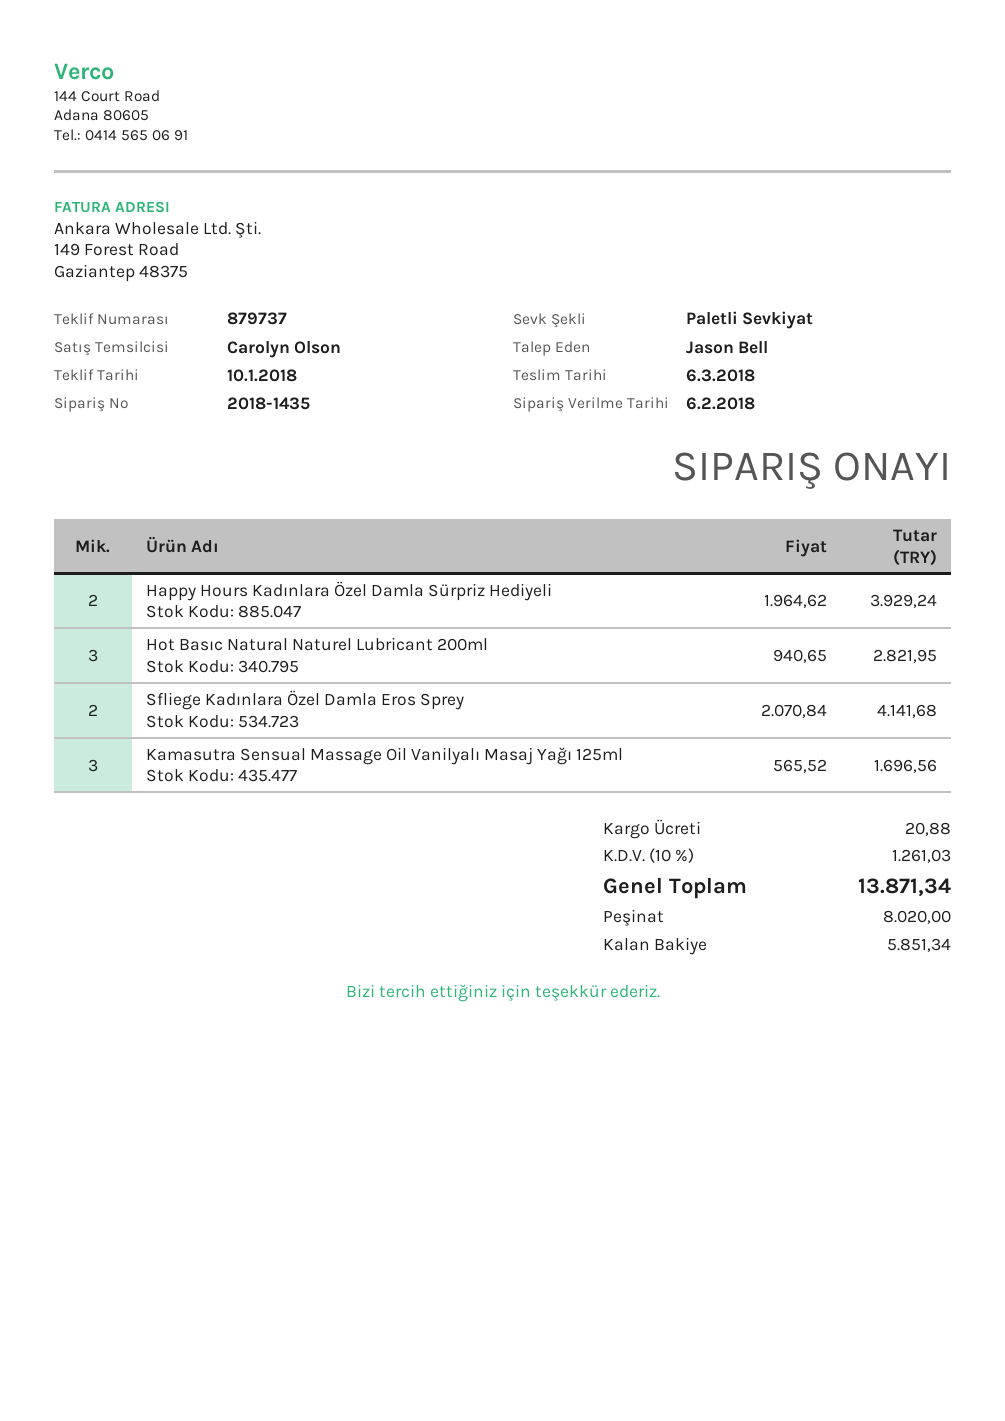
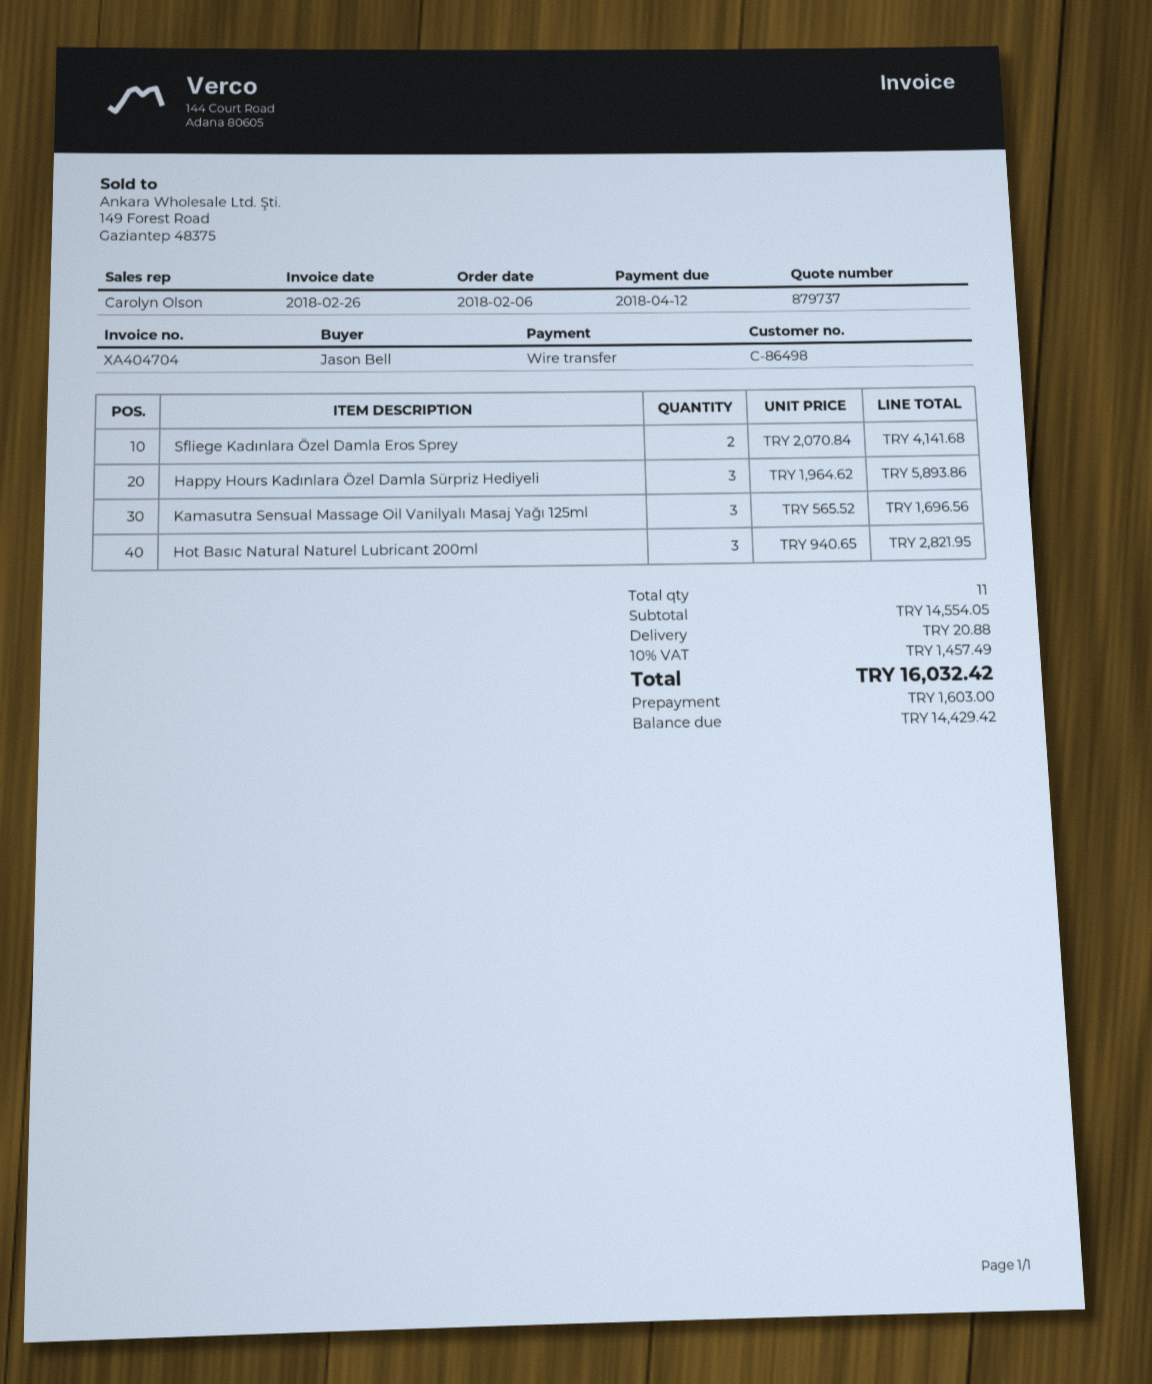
Happy Hours Kadınlara Özel Damla Sürpriz Hediyeli: 2 x 1964.62 = 3929.24 -> 3 x 1964.62 = 5893.86
tax: 10% = 1261.03 -> 10% = 1457.49
total: 13871.34 -> 16032.42
deposit: 8020.00 -> 1603.00
balance: 5851.34 -> 14429.42

